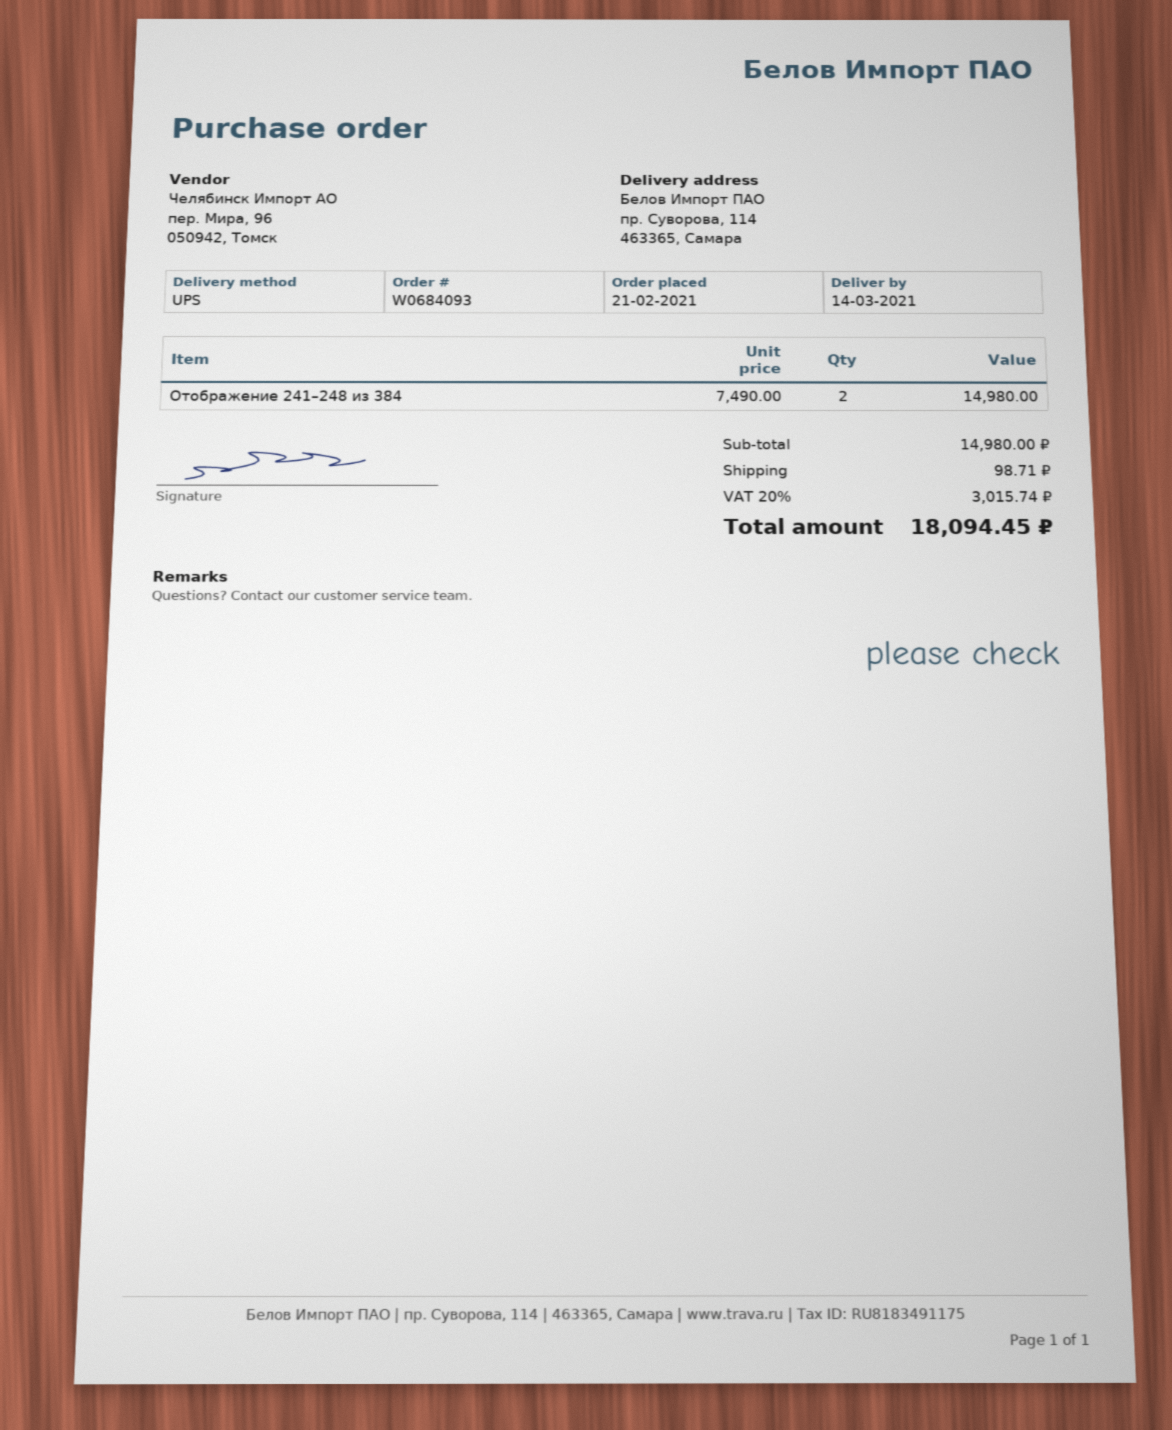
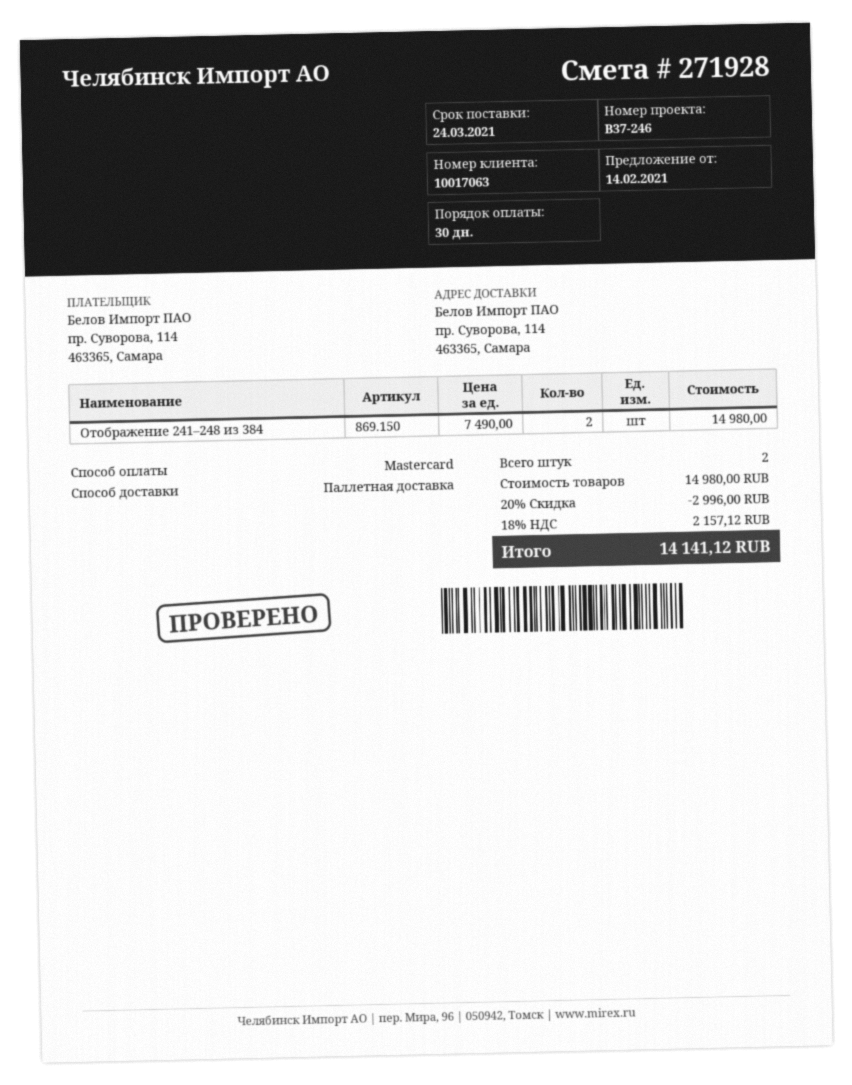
delivery date: 2021-03-14 -> 2021-03-24
shipping method: UPS -> pallet freight
discount: none -> 20% = 2996.00
shipping: 98.71 -> none
tax: 20% = 3015.74 -> 18% = 2157.12
total: 18094.45 -> 14141.12

